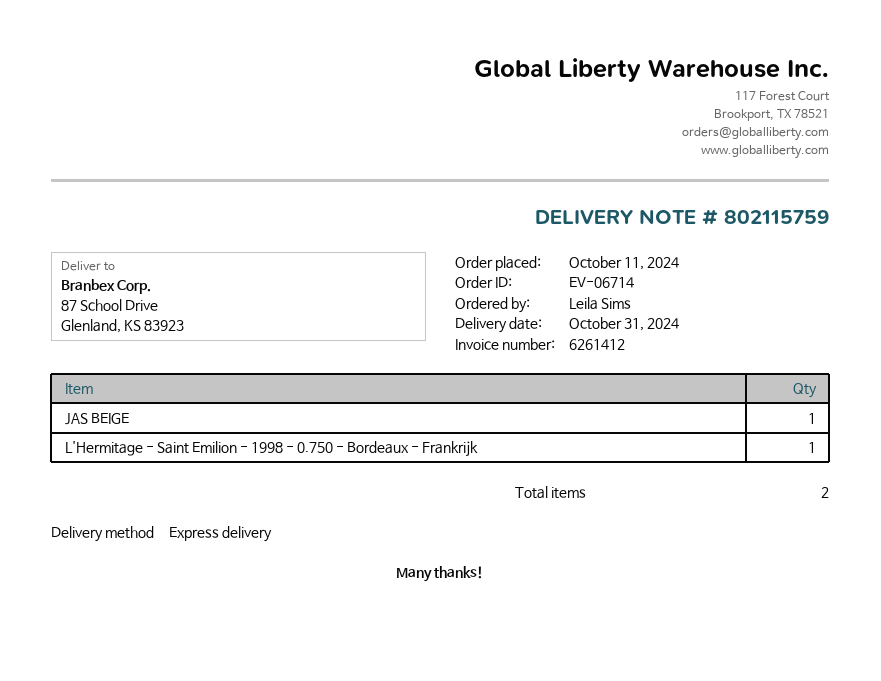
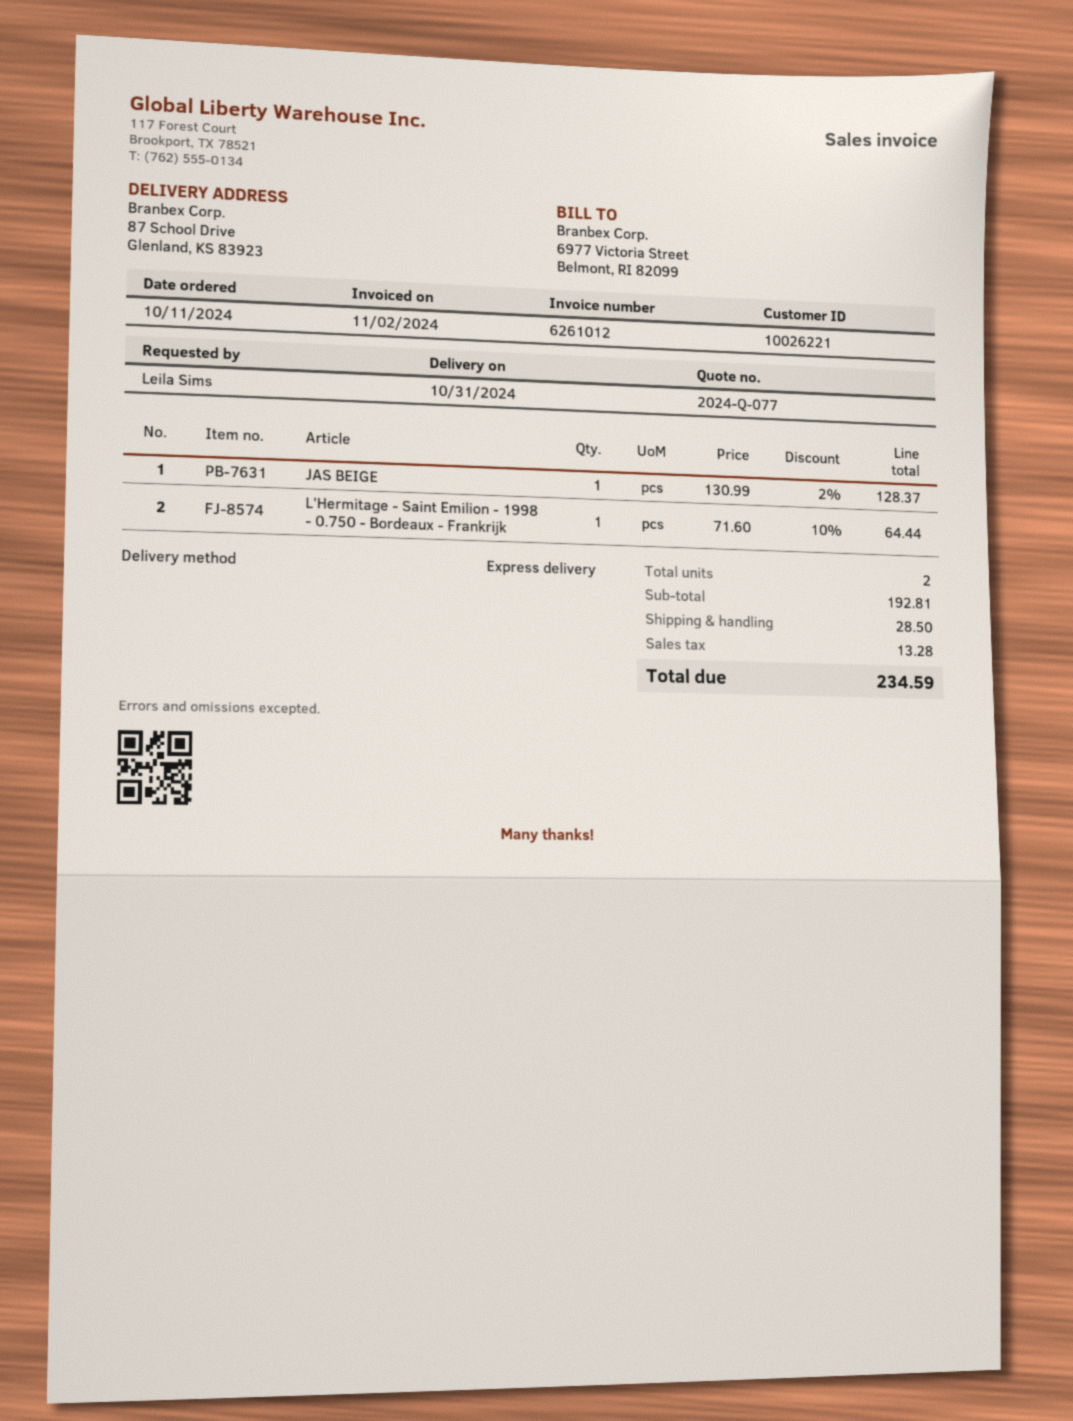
invoice number: 6261412 -> 6261012

